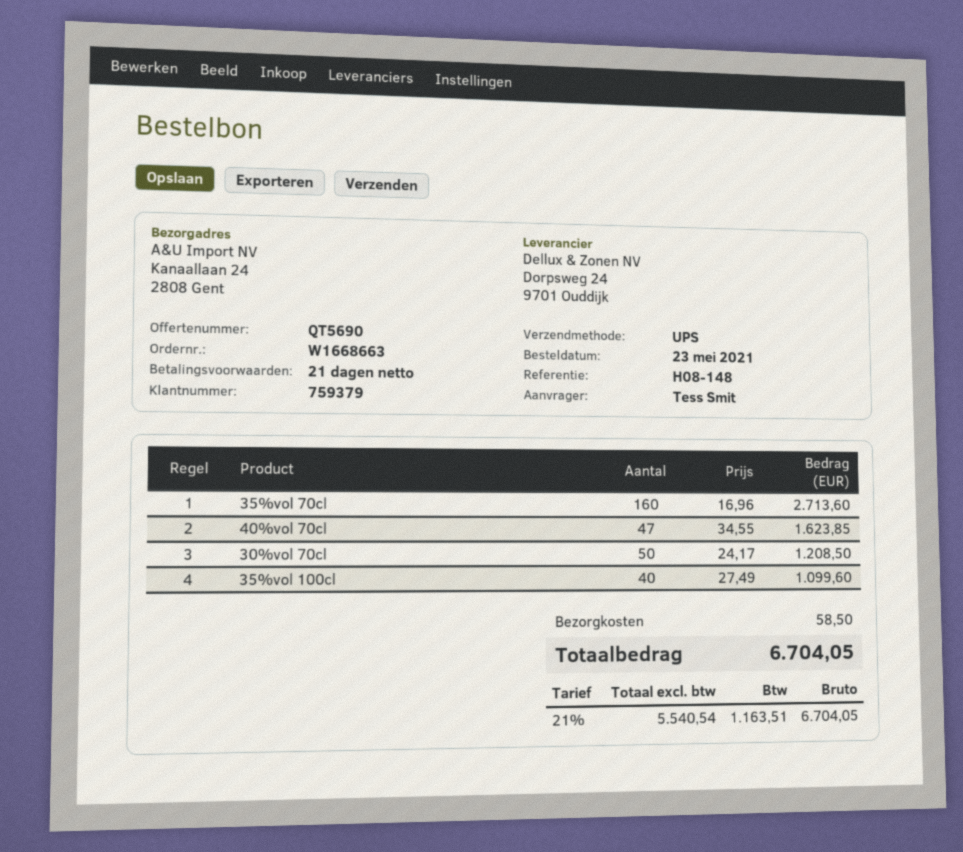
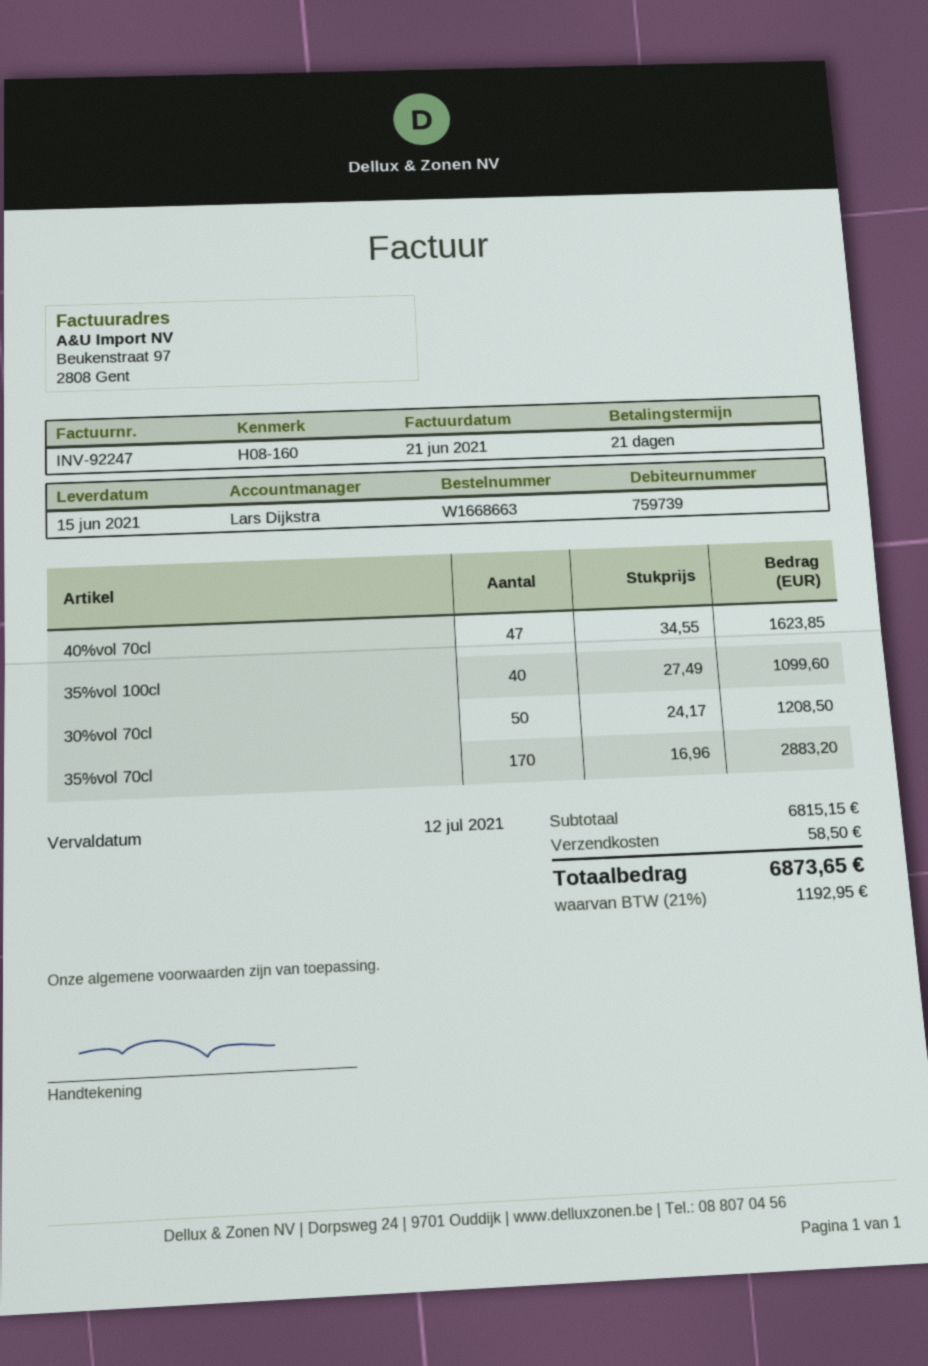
customer number: 759379 -> 759739
reference: H08-148 -> H08-160
35%vol 70cl: 160 x 16.96 = 2713.60 -> 170 x 16.96 = 2883.20
tax: 21% = 1163.51 -> 21% = 1192.95
total: 6704.05 -> 6873.65

